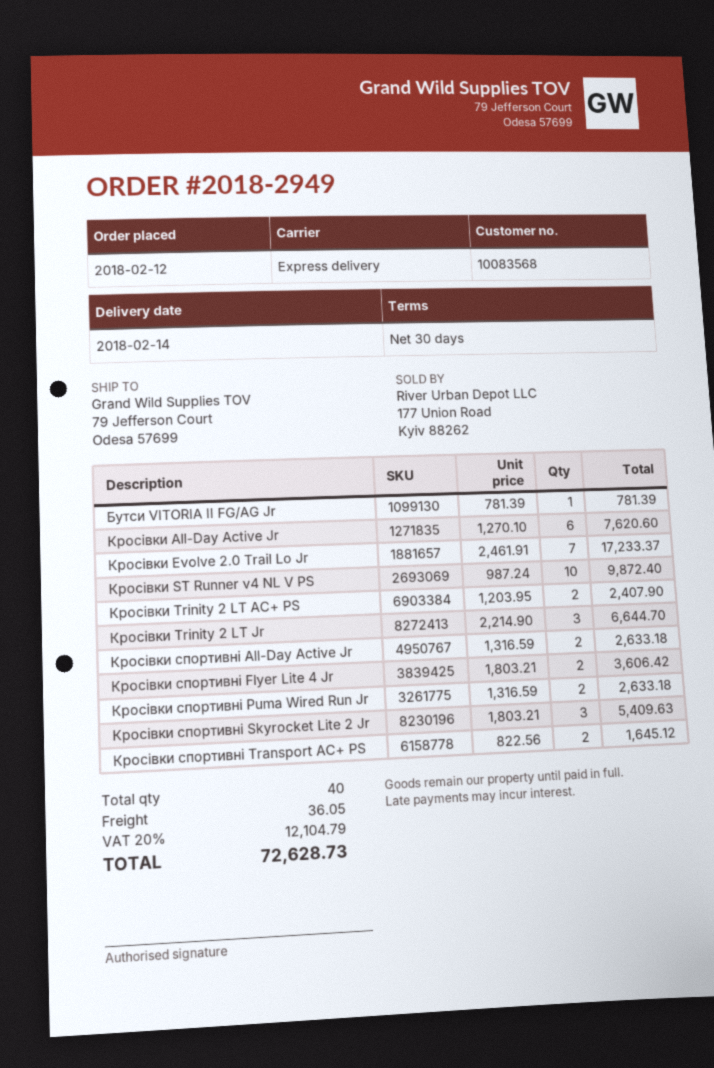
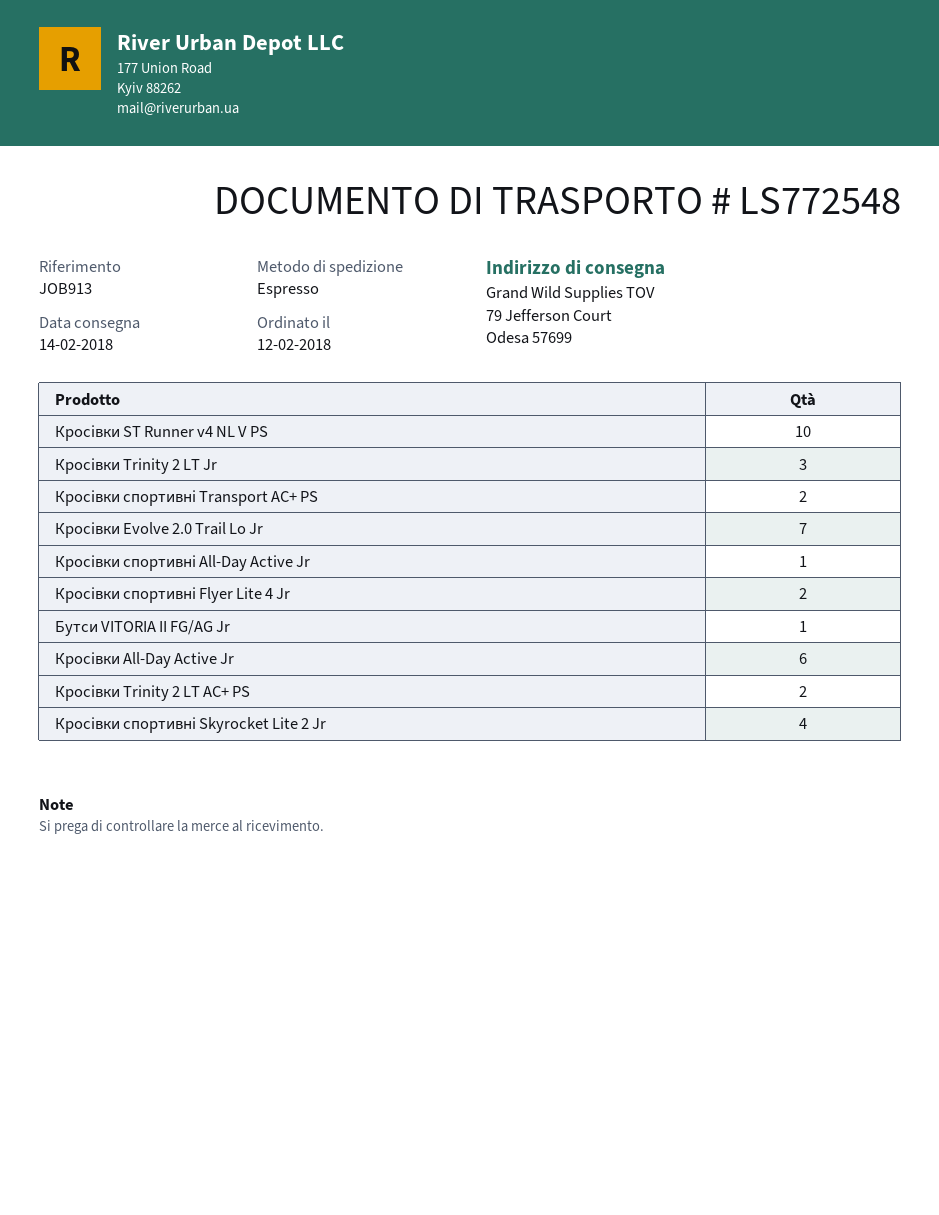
Кросівки спортивні All-Day Active Jr: 2 -> 1
Кросівки спортивні Puma Wired Run Jr: 2 -> none
Кросівки спортивні Skyrocket Lite 2 Jr: 3 -> 4

